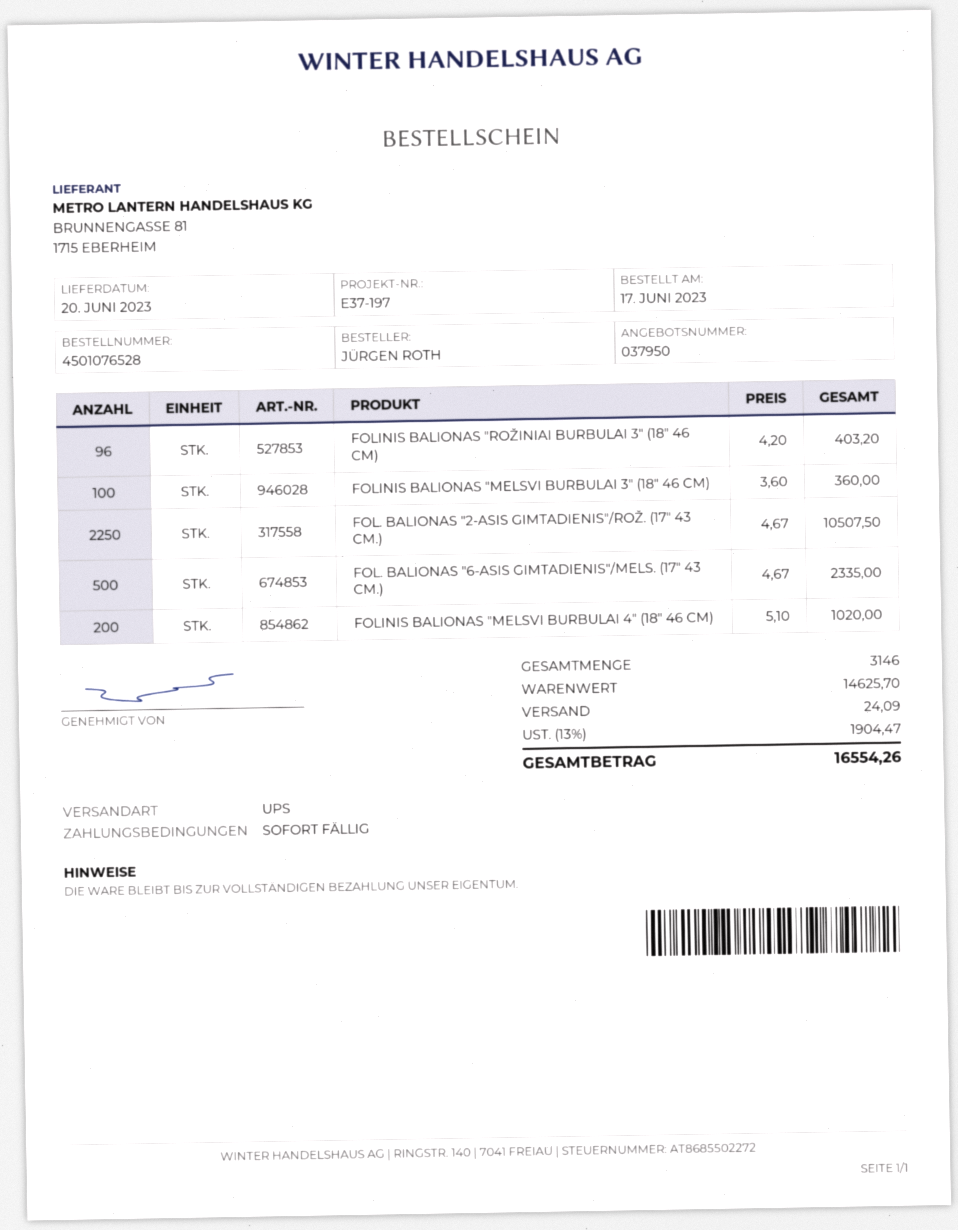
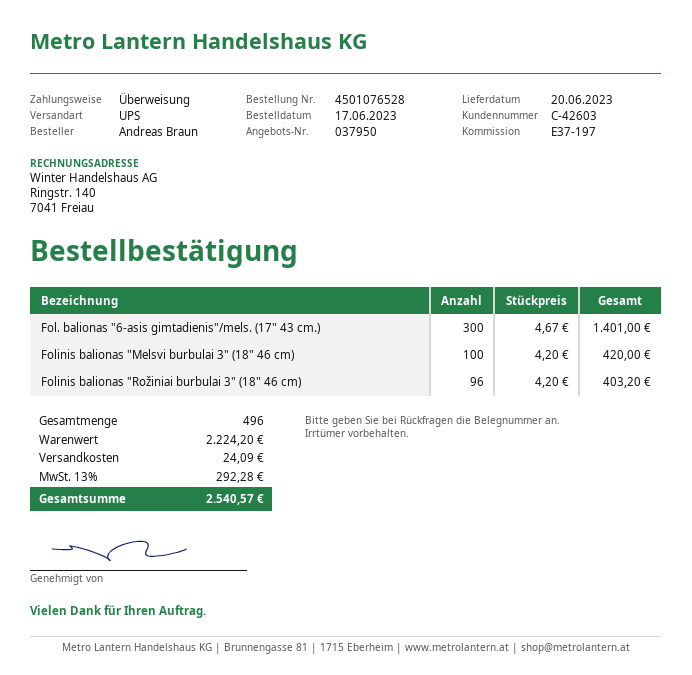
ordered by: JÜRGEN ROTH -> Andreas Braun
FOLINIS BALIONAS "MELSVI BURBULAI 3" (18" 46 CM): 100 x 3.60 = 360.00 -> 100 x 4.20 = 420.00
FOL. BALIONAS "2-ASIS GIMTADIENIS"/ROŽ. (17" 43 CM.): 2250 x 4.67 = 10507.50 -> none
FOL. BALIONAS "6-ASIS GIMTADIENIS"/MELS. (17" 43 CM.): 500 x 4.67 = 2335.00 -> 300 x 4.67 = 1401.00
FOLINIS BALIONAS "MELSVI BURBULAI 4" (18" 46 CM): 200 x 5.10 = 1020.00 -> none
total quantity: 3146 -> 496
subtotal: 14625.70 -> 2224.20
tax: 13% = 1904.47 -> 13% = 292.28
total: 16554.26 -> 2540.57

